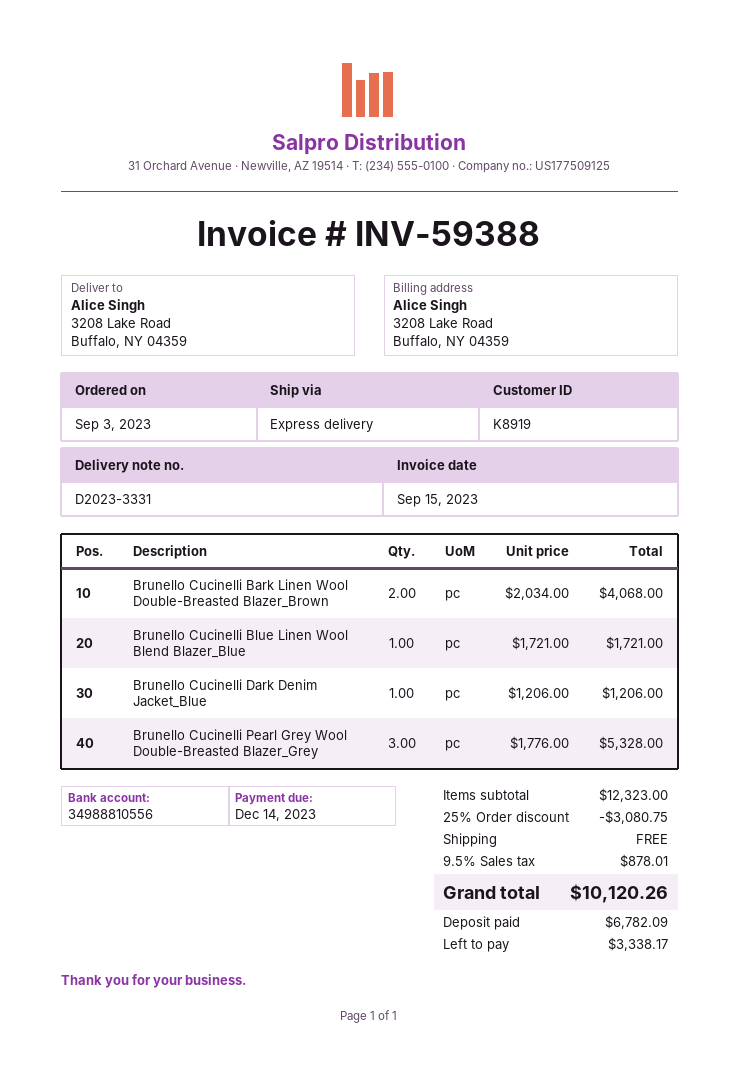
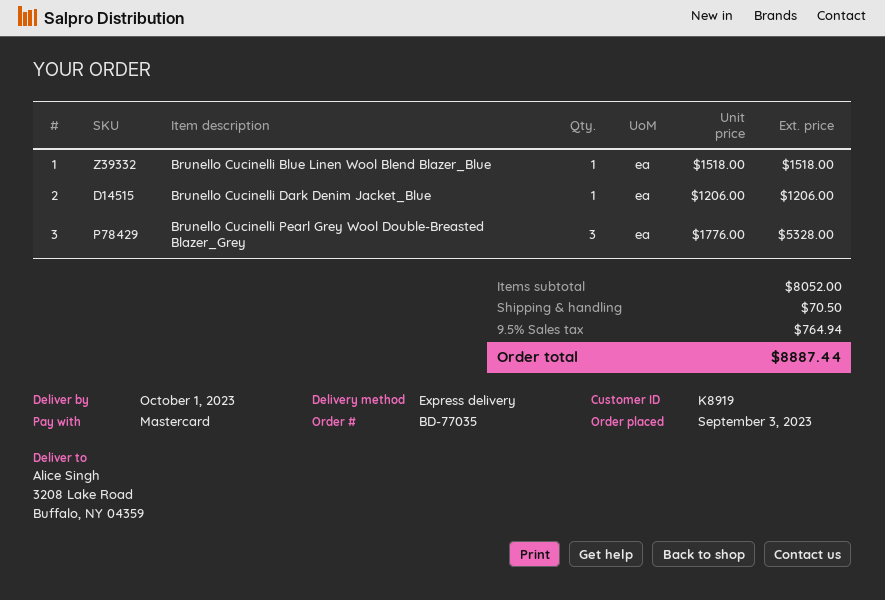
Brunello Cucinelli Bark Linen Wool Double-Breasted Blazer_Brown: 2 x 2034.00 = 4068.00 -> none
Brunello Cucinelli Blue Linen Wool Blend Blazer_Blue: 1 x 1721.00 = 1721.00 -> 1 x 1518.00 = 1518.00
subtotal: 12323.00 -> 8052.00
discount: 25% = 3080.75 -> none
shipping: 0.00 -> 70.50
tax: 9.5% = 878.01 -> 9.5% = 764.94
total: 10120.26 -> 8887.44

